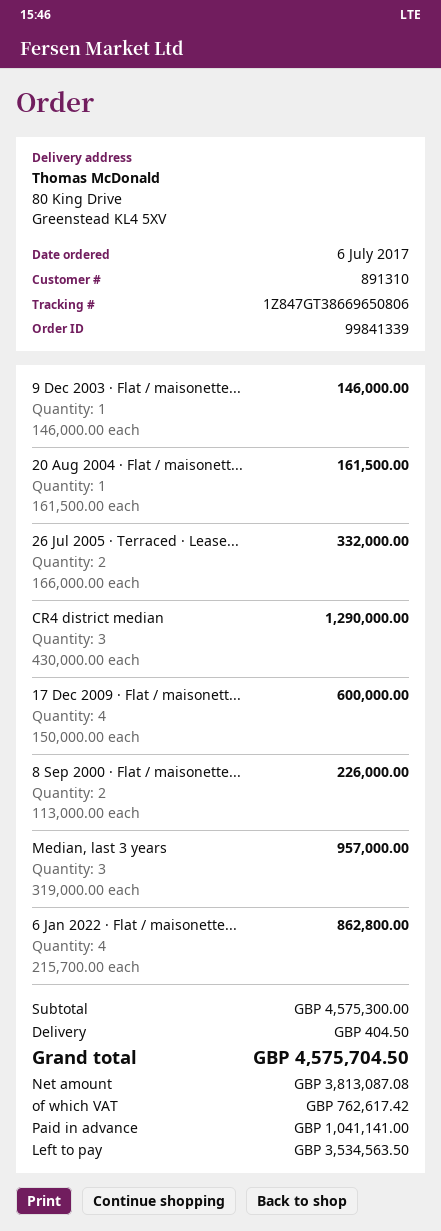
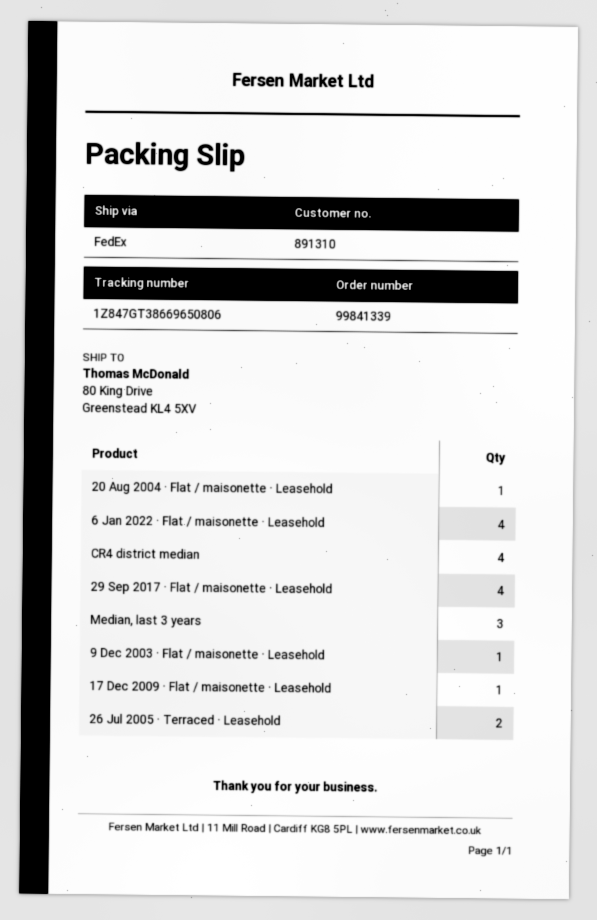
CR4 district median: 3 -> 4
17 Dec 2009 · Flat / maisonett...: 4 -> 1
8 Sep 2000 · Flat / maisonette...: 2 -> none
29 Sep 2017 · Flat / maisonette · Leasehold: none -> 4

